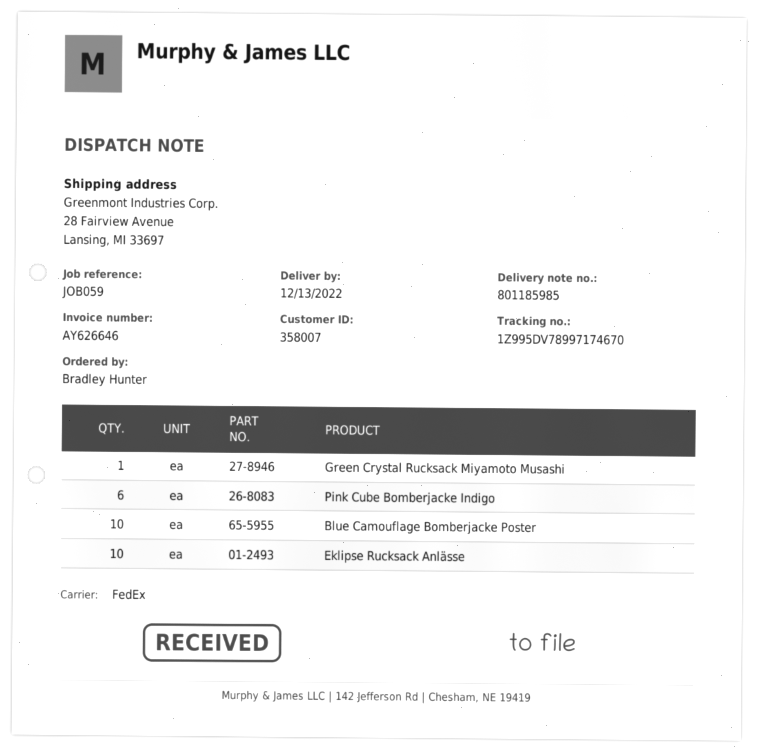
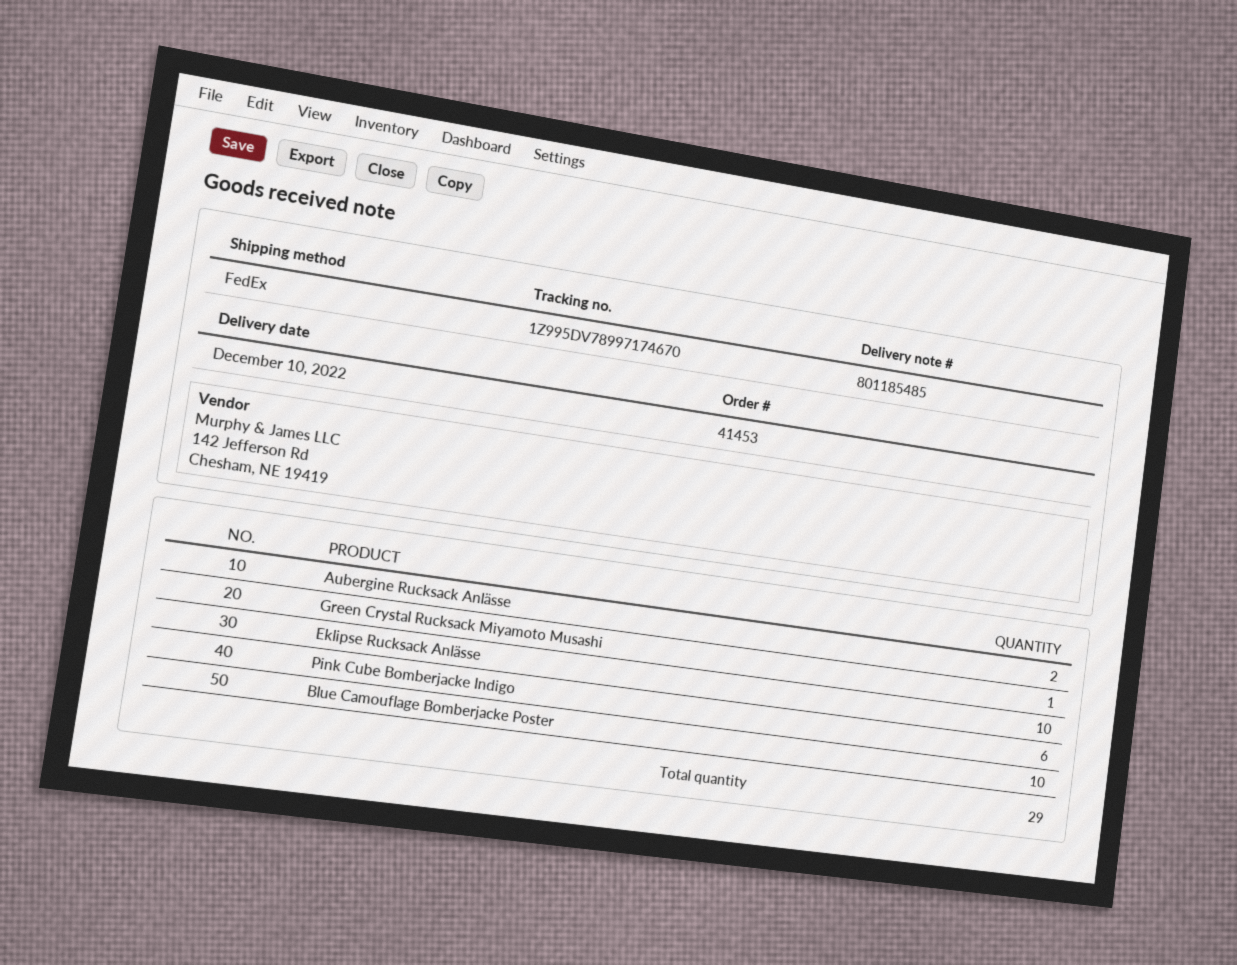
delivery note number: 801185985 -> 801185485
delivery date: 2022-12-13 -> 2022-12-10
Aubergine Rucksack Anlässe: none -> 2

